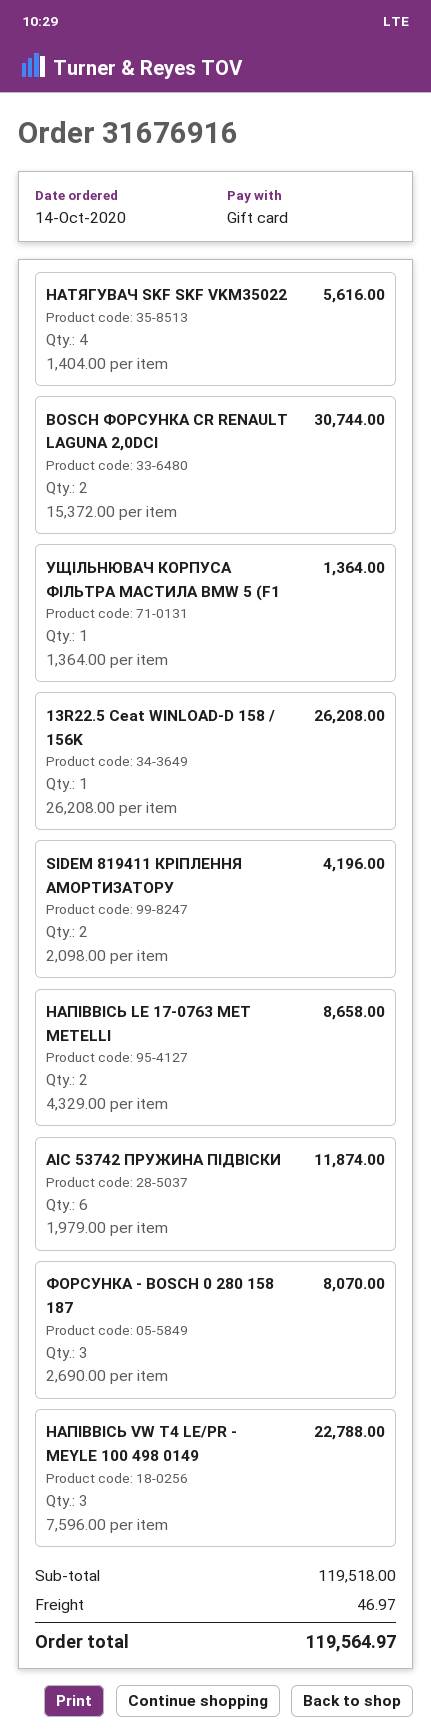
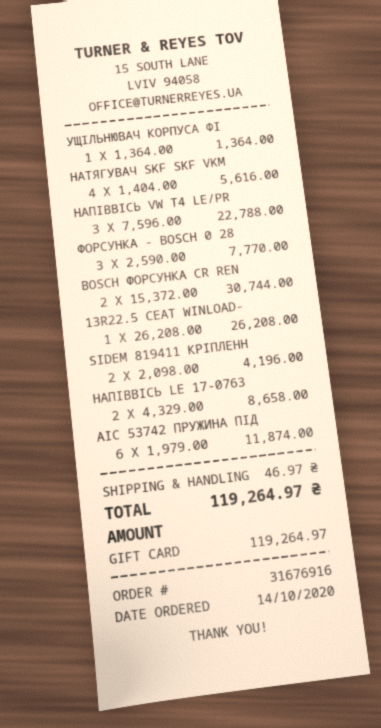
ФОРСУНКА - BOSCH 0 280 158 187: 3 x 2690.00 = 8070.00 -> 3 x 2590.00 = 7770.00
total: 119564.97 -> 119264.97

